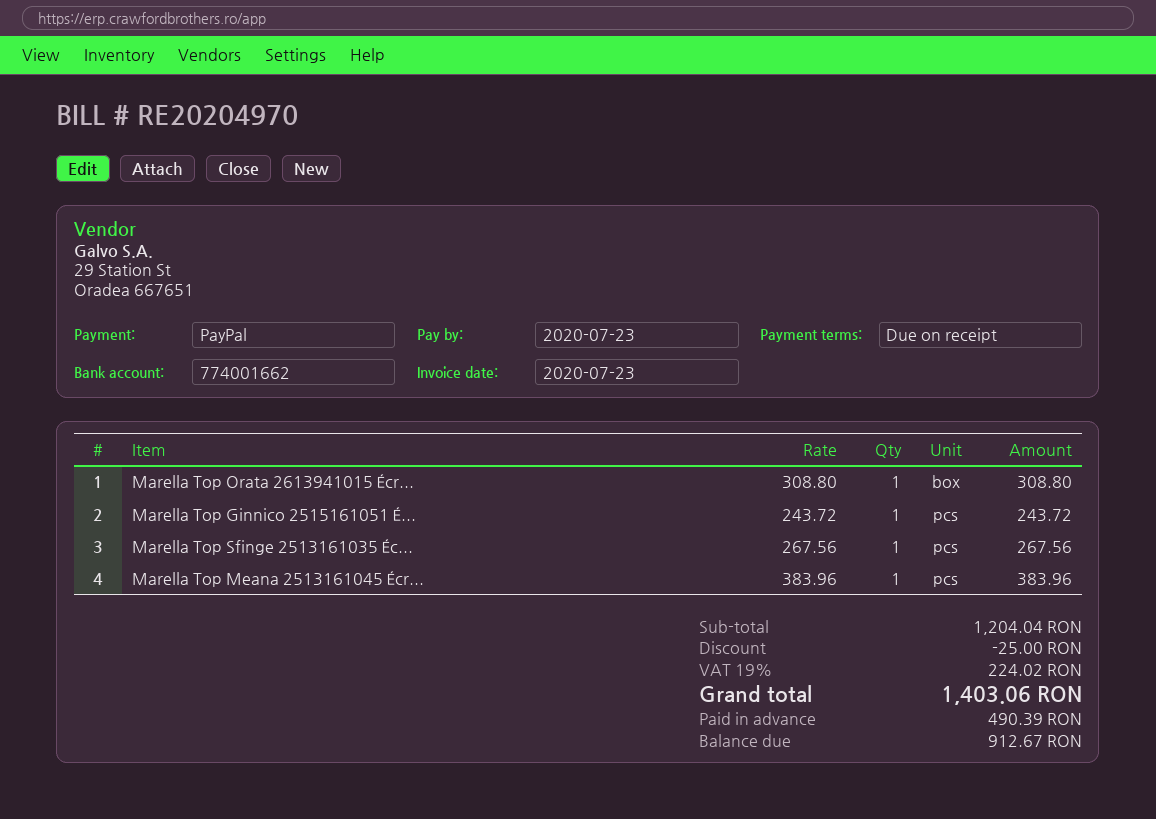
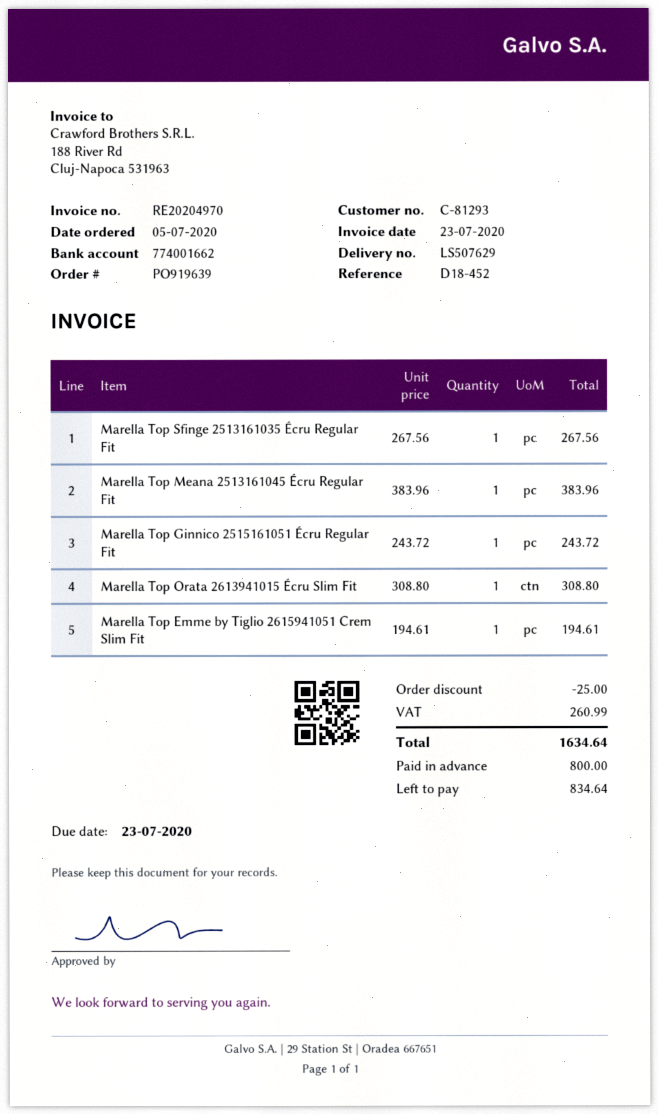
Marella Top Emme by Tiglio 2615941051 Crem Slim Fit: none -> 1 x 194.61 = 194.61
tax: 224.02 -> 260.99
total: 1403.06 -> 1634.64
deposit: 490.39 -> 800.00
balance: 912.67 -> 834.64

